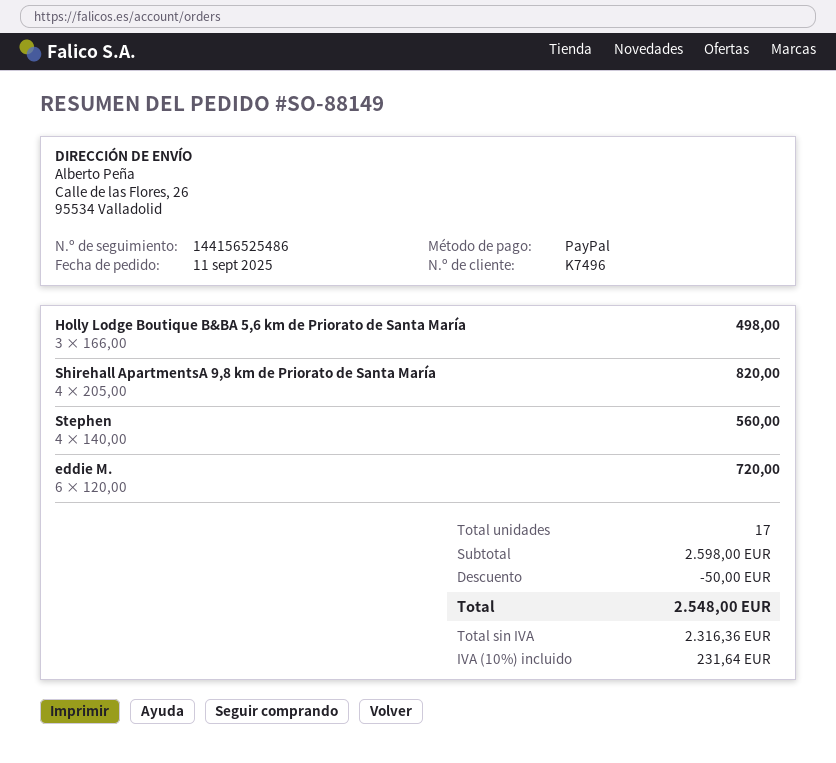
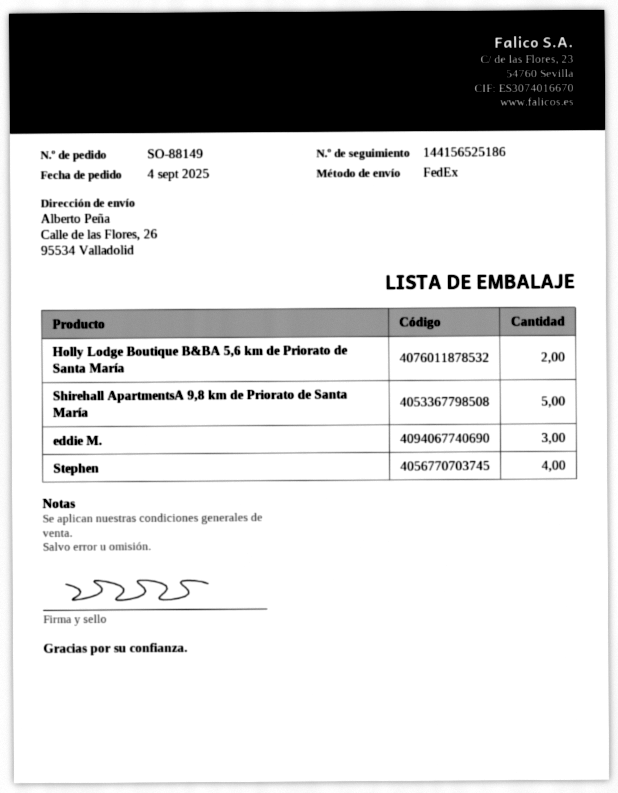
order date: 2025-09-11 -> 2025-09-04
tracking number: 144156525486 -> 144156525186
Holly Lodge Boutique B&BA 5,6 km de Priorato de Santa María: 3 -> 2
Shirehall ApartmentsA 9,8 km de Priorato de Santa María: 4 -> 5
eddie M.: 6 -> 3

